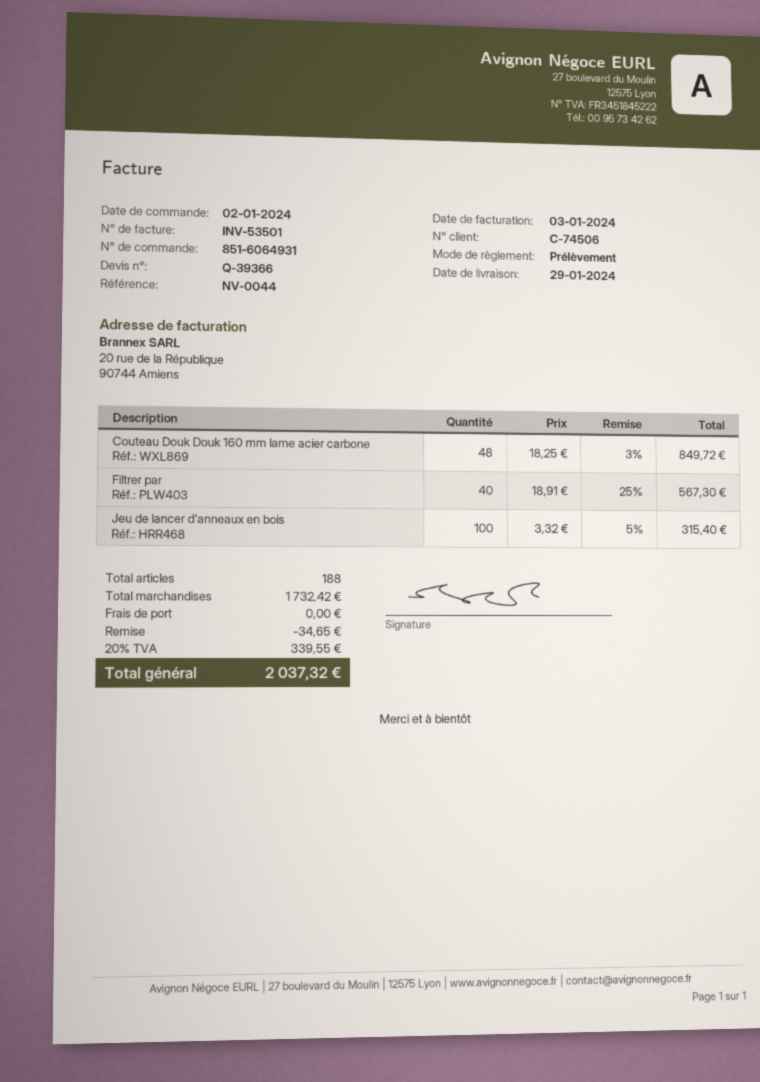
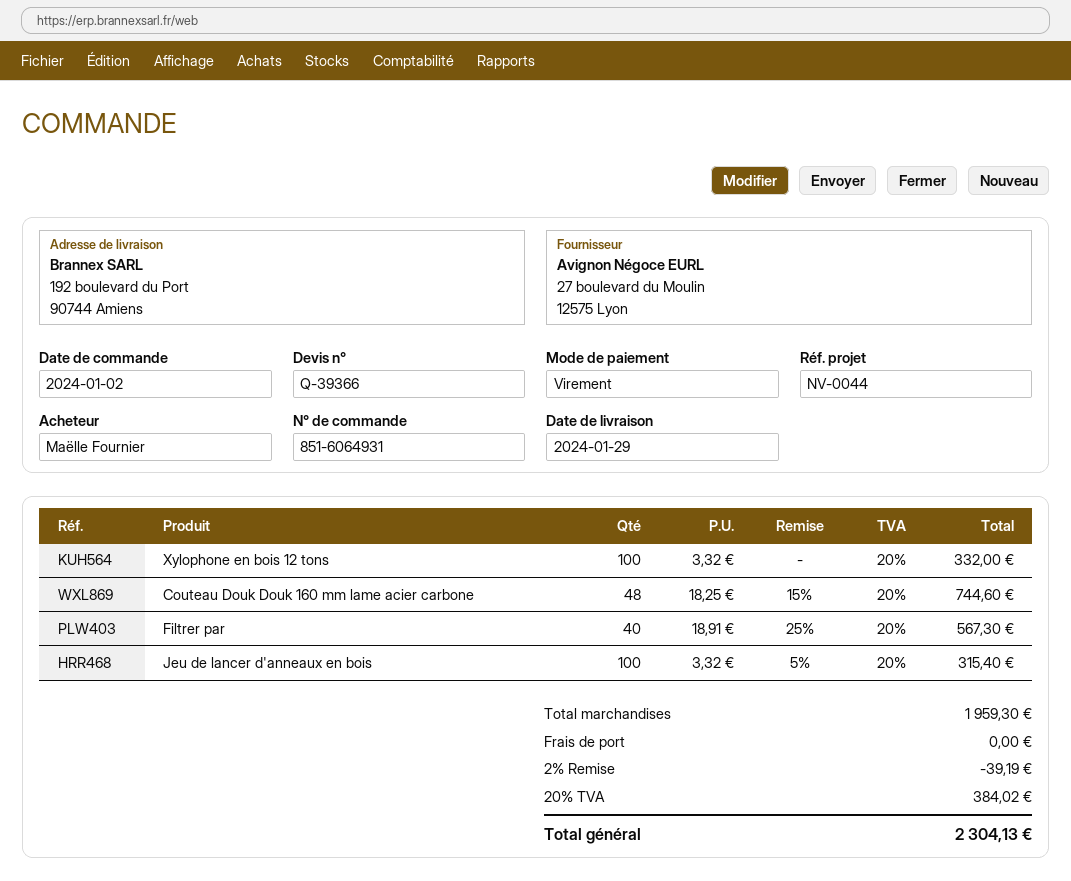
payment method: direct debit -> bank transfer
Couteau Douk Douk 160 mm lame acier carbone: 48 x 18.25 - 3% = 849.72 -> 48 x 18.25 - 15% = 744.60
Xylophone en bois 12 tons: none -> 100 x 3.32 = 332.00
subtotal: 1732.42 -> 1959.30
discount: 34.65 -> 39.19
tax: 20% = 339.55 -> 20% = 384.02
total: 2037.32 -> 2304.13

